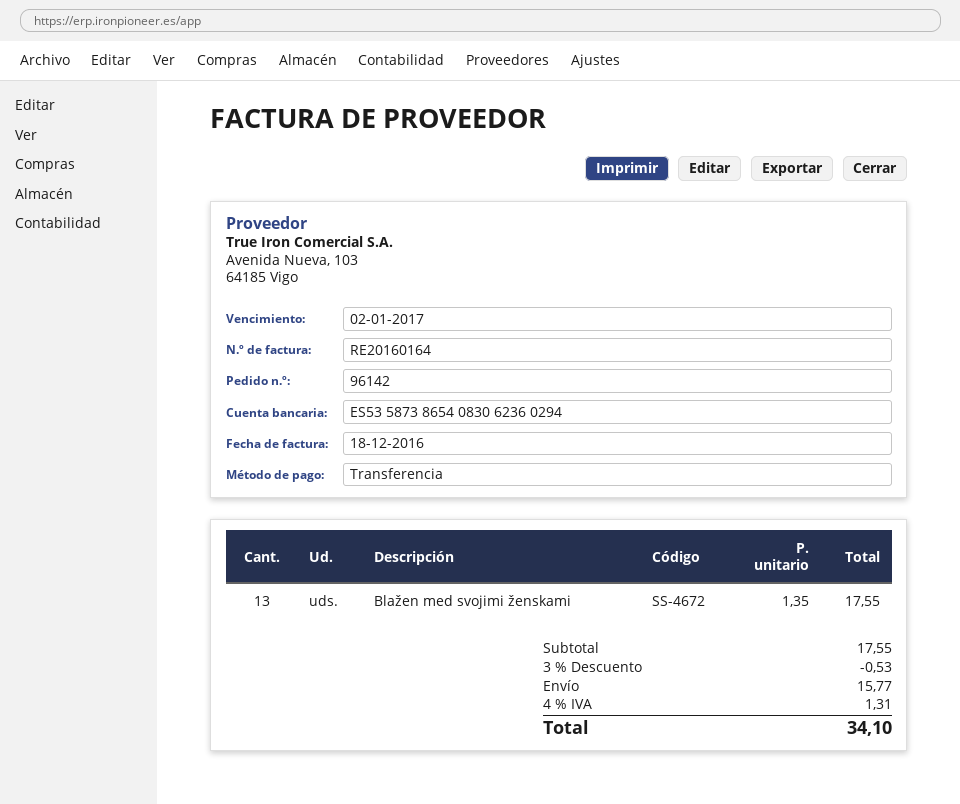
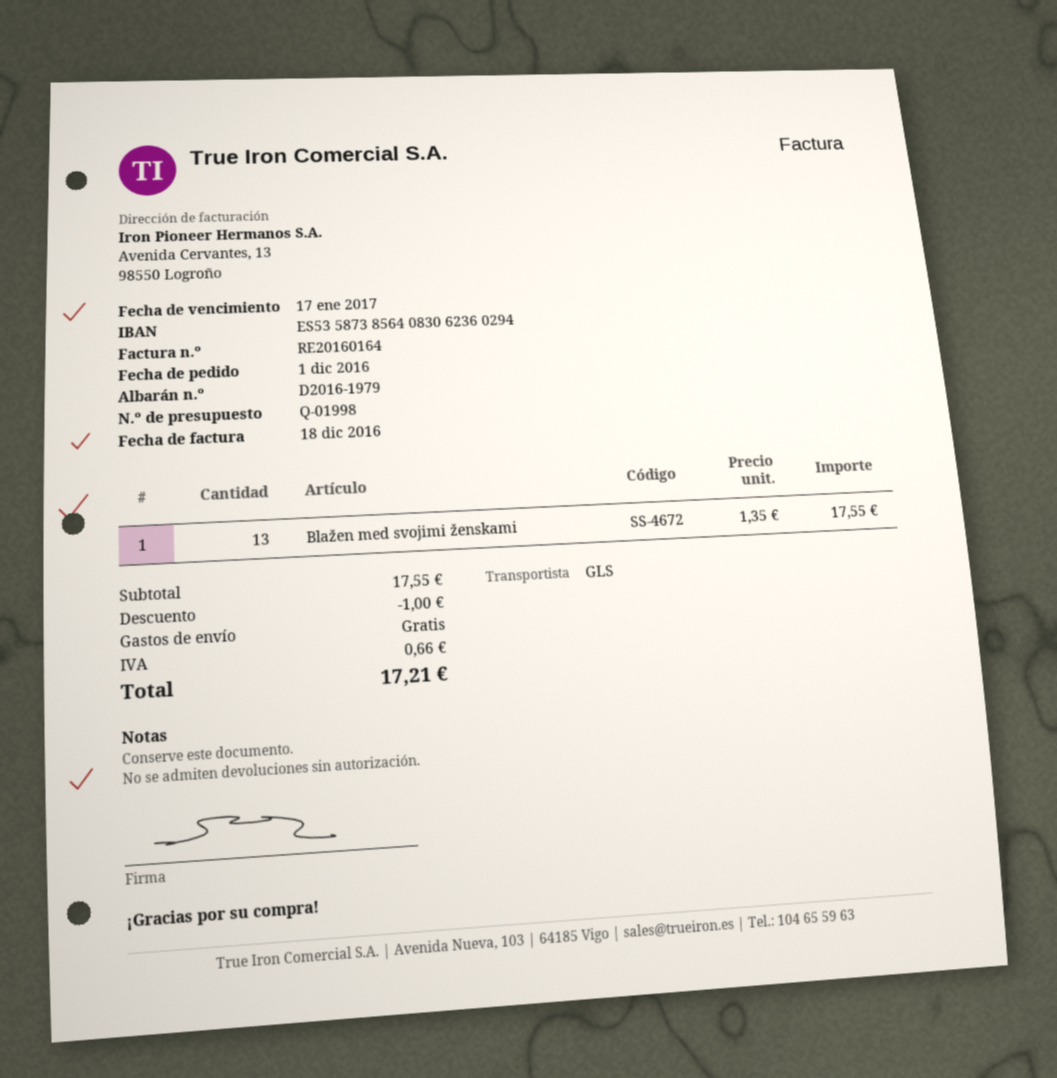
due date: 2017-01-02 -> 2017-01-17
bank account: ES5358738654083062360294 -> ES5358738564083062360294
discount: 0.53 -> 1.00
shipping: 15.77 -> 0.00
tax: 1.31 -> 0.66
total: 34.10 -> 17.21

